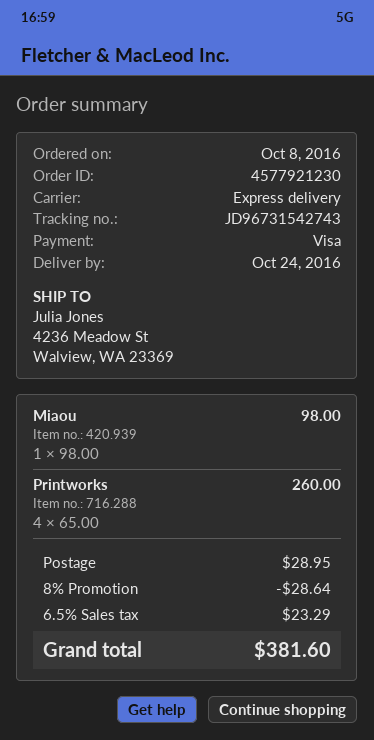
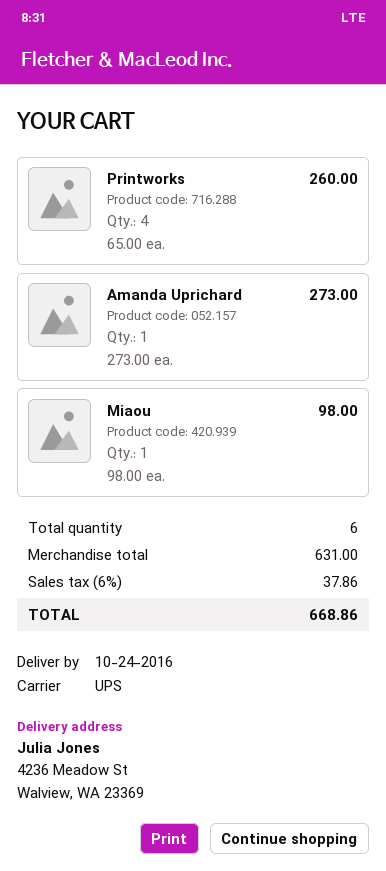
shipping method: express -> UPS
Amanda Uprichard: none -> 1 x 273.00 = 273.00
discount: 8% = 28.64 -> none
shipping: 28.95 -> none
tax: 6.5% = 23.29 -> 6% = 37.86
total: 381.60 -> 668.86

